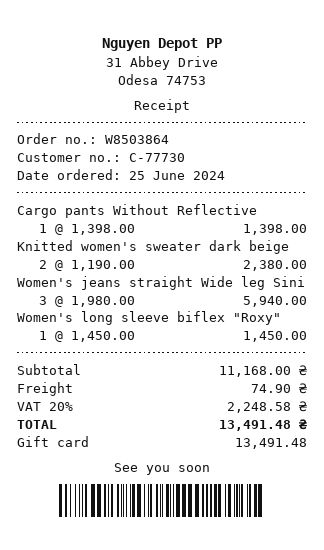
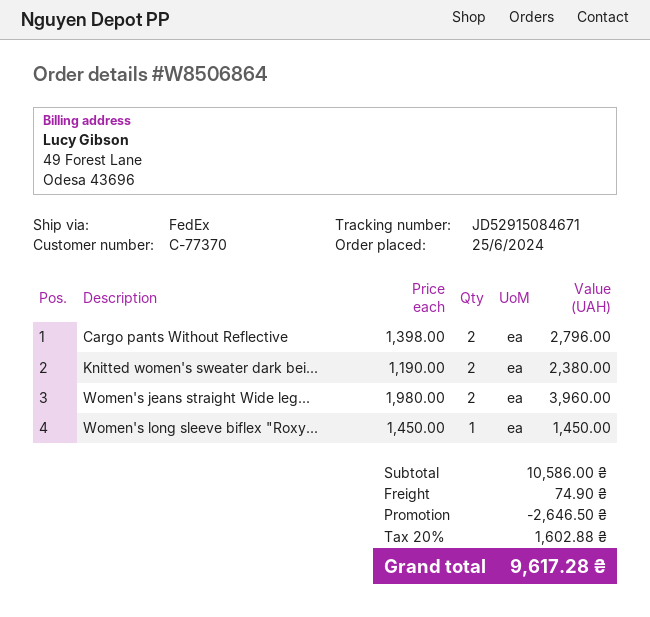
order number: W8503864 -> W8506864
customer number: C-77730 -> C-77370
Cargo pants Without Reflective: 1 x 1398.00 = 1398.00 -> 2 x 1398.00 = 2796.00
Women's jeans straight Wide leg Sinі: 3 x 1980.00 = 5940.00 -> 2 x 1980.00 = 3960.00
subtotal: 11168.00 -> 10586.00
discount: none -> 2646.50
tax: 20% = 2248.58 -> 20% = 1602.88
total: 13491.48 -> 9617.28

